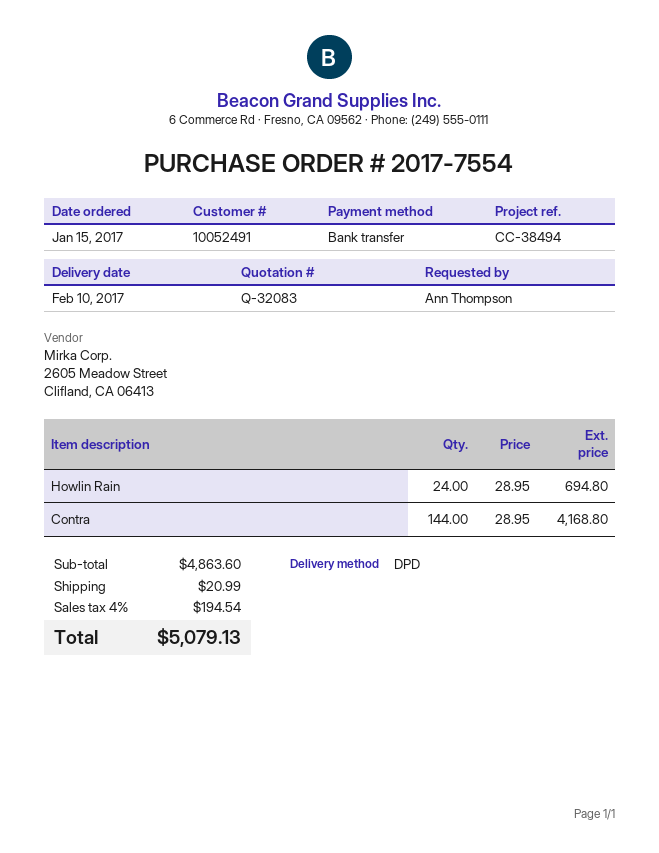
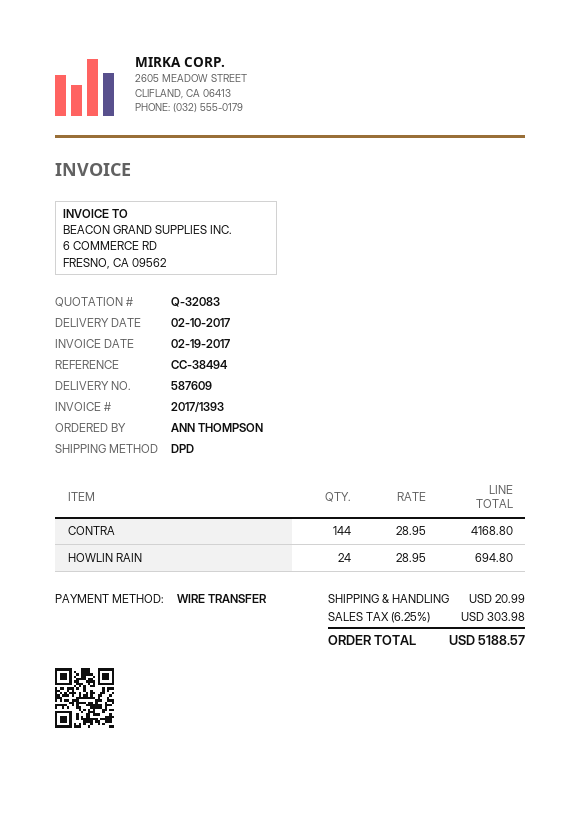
tax: 4% = 194.54 -> 6.25% = 303.98
total: 5079.13 -> 5188.57

